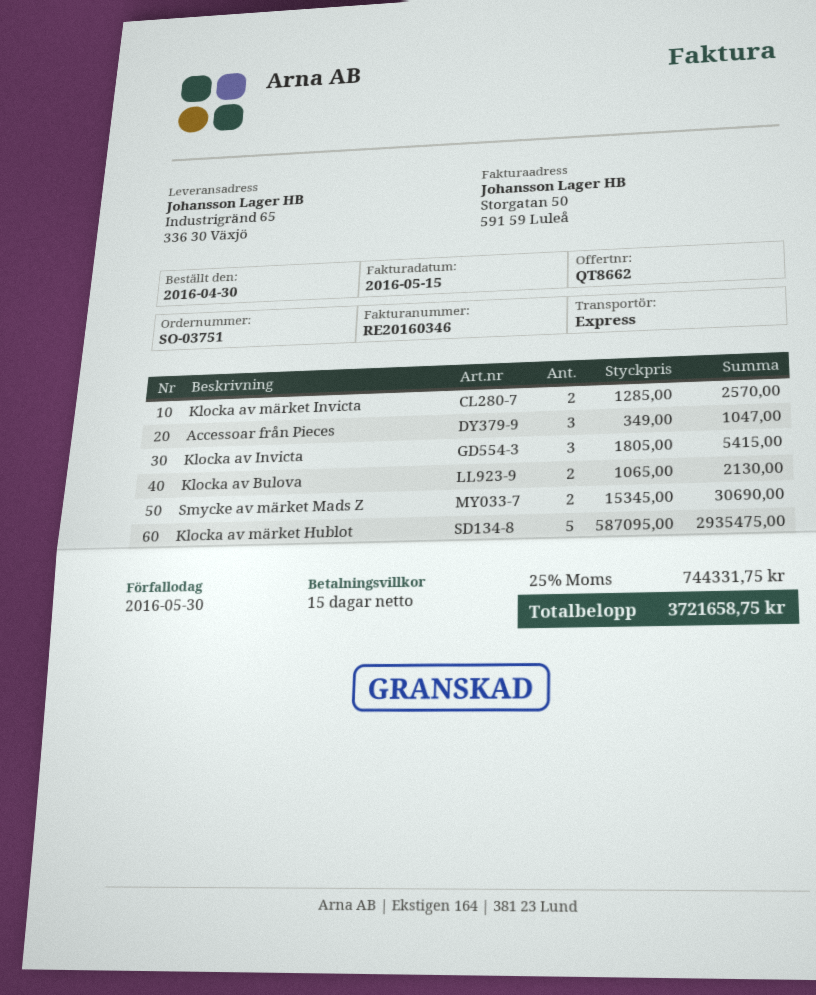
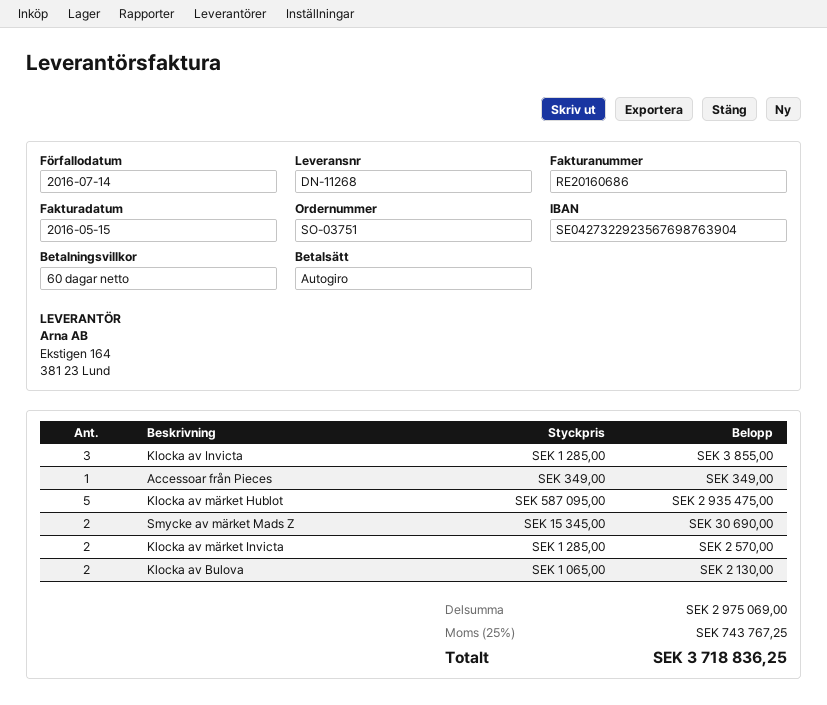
invoice number: RE20160346 -> RE20160686
payment terms: 15 days -> 60 days
due date: 2016-05-30 -> 2016-07-14
Accessoar från Pieces: 3 x 349.00 = 1047.00 -> 1 x 349.00 = 349.00
Klocka av Invicta: 3 x 1805.00 = 5415.00 -> 3 x 1285.00 = 3855.00
tax: 25% = 744331.75 -> 25% = 743767.25
total: 3721658.75 -> 3718836.25

